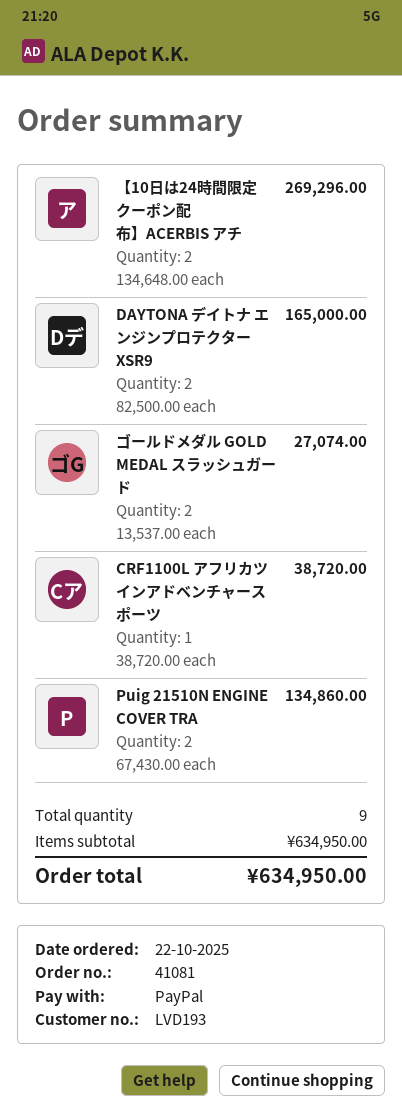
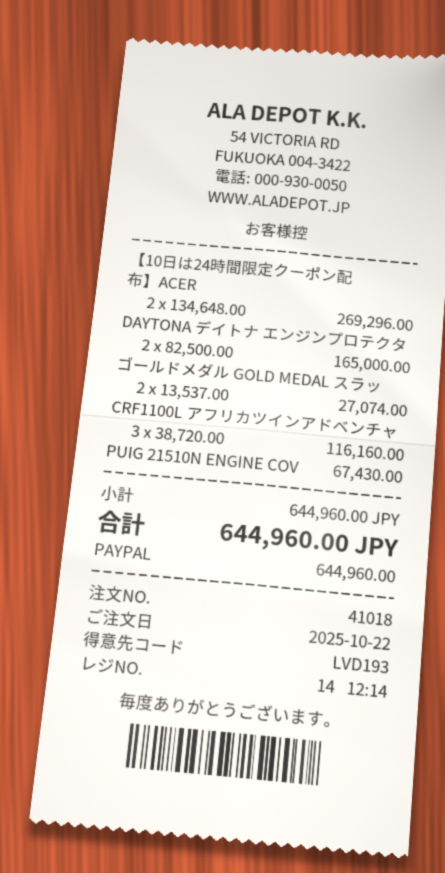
order number: 41081 -> 41018
CRF1100L アフリカツインアドベンチャースポーツ: 1 x 38720.00 = 38720.00 -> 3 x 38720.00 = 116160.00
Puig 21510N ENGINE COVER TRA: 2 x 67430.00 = 134860.00 -> 1 x 67430.00 = 67430.00
subtotal: 634950.00 -> 644960.00
total: 634950.00 -> 644960.00

